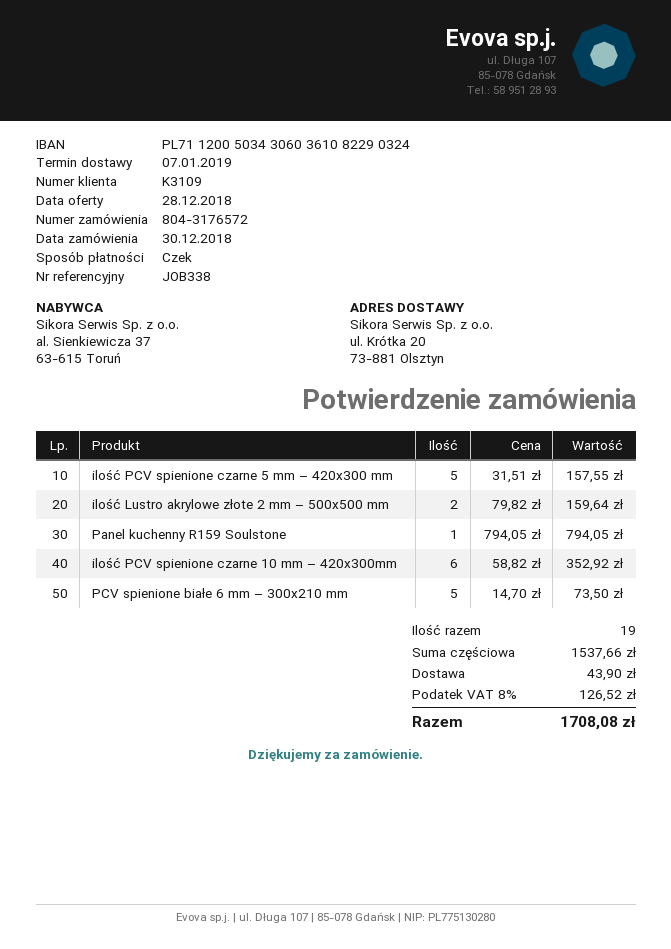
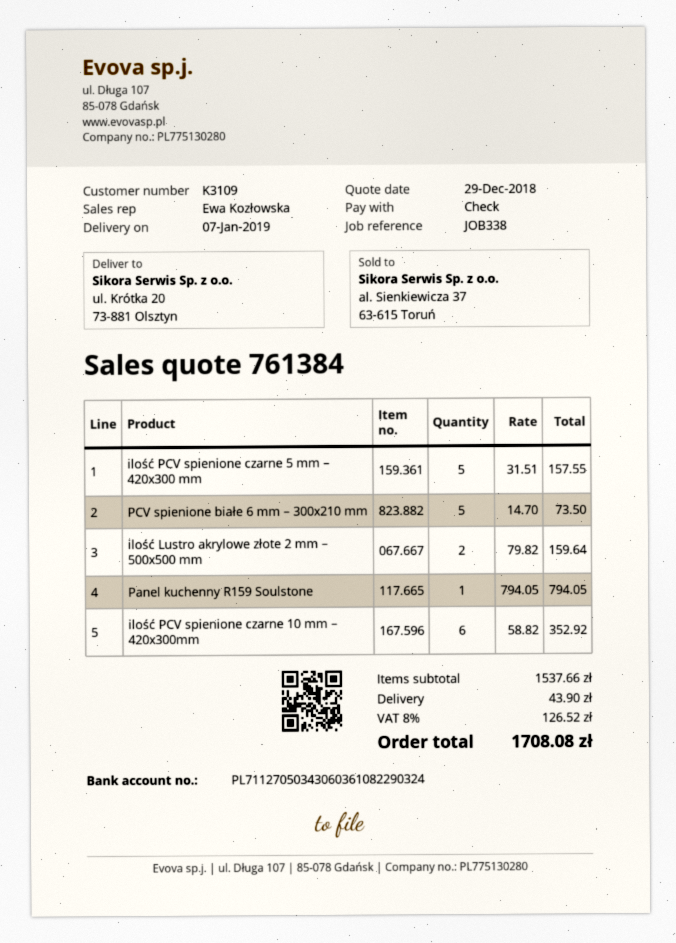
quote date: 2018-12-28 -> 2018-12-29
bank account: PL71120050343060361082290324 -> PL71127050343060361082290324

